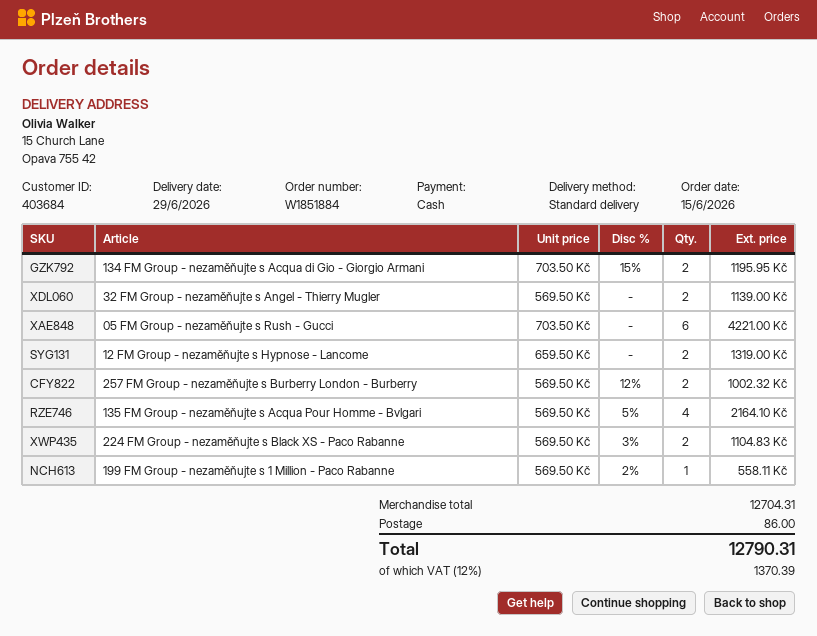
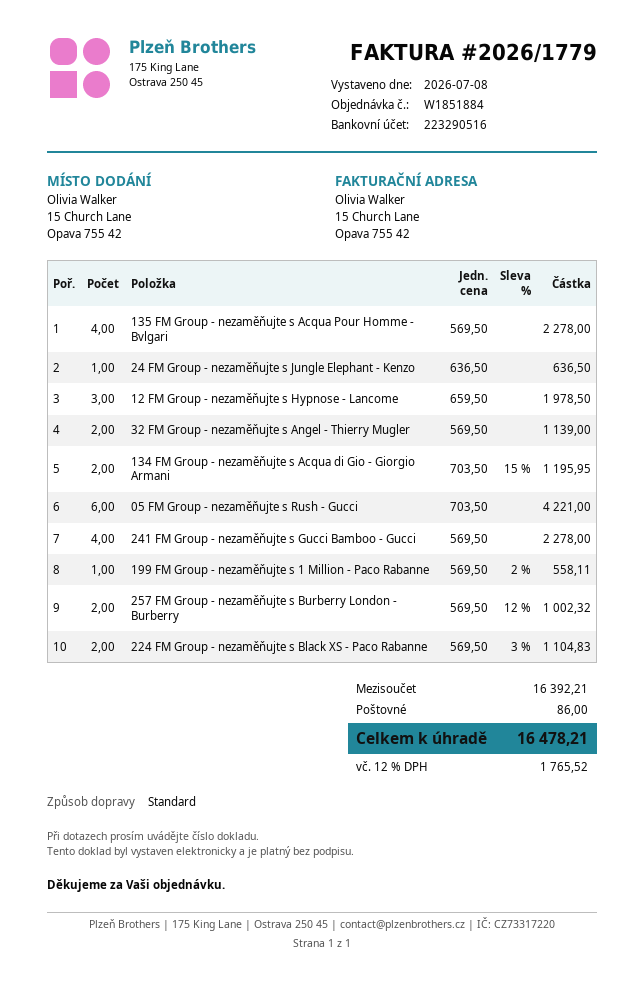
12 FM Group - nezaměňujte s Hypnose - Lancome: 2 x 659.50 = 1319.00 -> 3 x 659.50 = 1978.50
135 FM Group - nezaměňujte s Acqua Pour Homme - Bvlgari: 4 x 569.50 - 5% = 2164.10 -> 4 x 569.50 = 2278.00
24 FM Group - nezaměňujte s Jungle Elephant - Kenzo: none -> 1 x 636.50 = 636.50
241 FM Group - nezaměňujte s Gucci Bamboo - Gucci: none -> 4 x 569.50 = 2278.00
subtotal: 12704.31 -> 16392.21
tax: 12% = 1370.39 -> 12% = 1765.52
total: 12790.31 -> 16478.21

